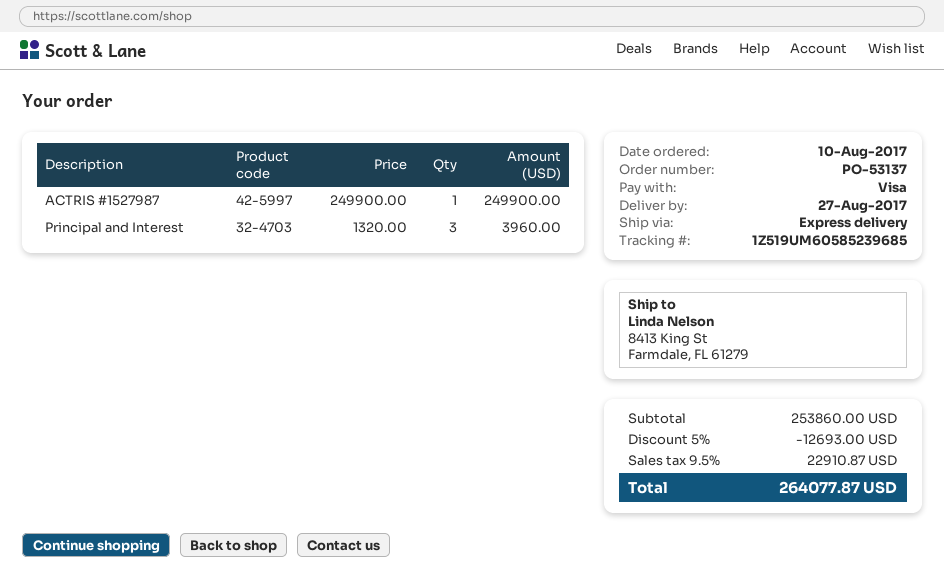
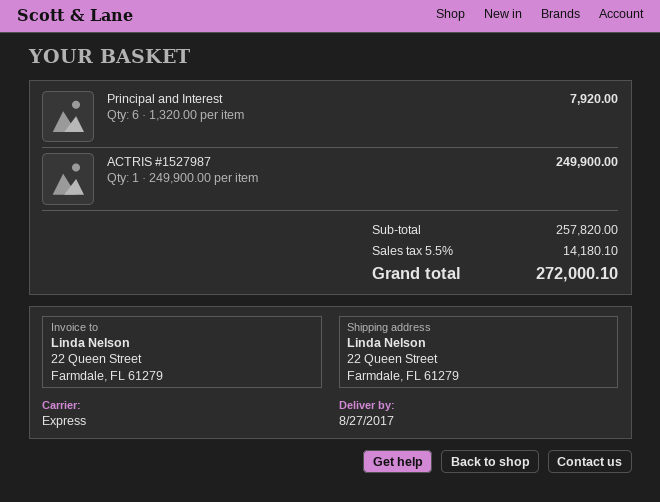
ship to: 8413 King St, Farmdale, FL 61279 -> 22 Queen Street, Farmdale, FL 61279
Principal and Interest: 3 x 1320.00 = 3960.00 -> 6 x 1320.00 = 7920.00
subtotal: 253860.00 -> 257820.00
discount: 5% = 12693.00 -> none
tax: 9.5% = 22910.87 -> 5.5% = 14180.10
total: 264077.87 -> 272000.10

